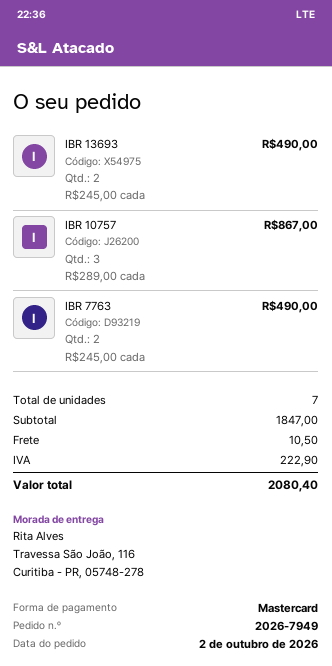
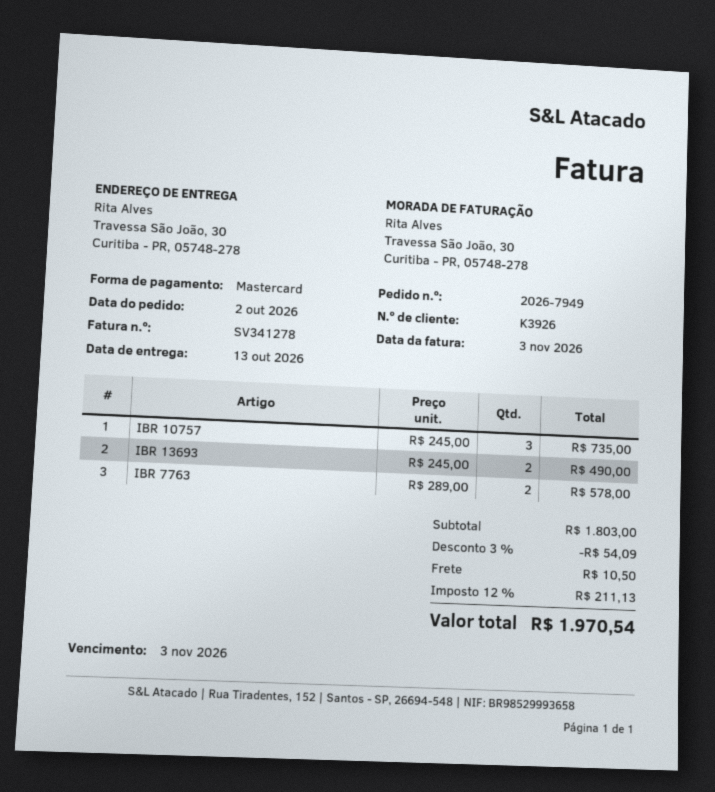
ship to: Travessa São João, 116, Curitiba - PR, 05748-278 -> Travessa São João, 30, Curitiba - PR, 05748-278
IBR 10757: 3 x 289.00 = 867.00 -> 3 x 245.00 = 735.00
IBR 7763: 2 x 245.00 = 490.00 -> 2 x 289.00 = 578.00
subtotal: 1847.00 -> 1803.00
discount: none -> 3% = 54.09
tax: 222.90 -> 211.13
total: 2080.40 -> 1970.54

